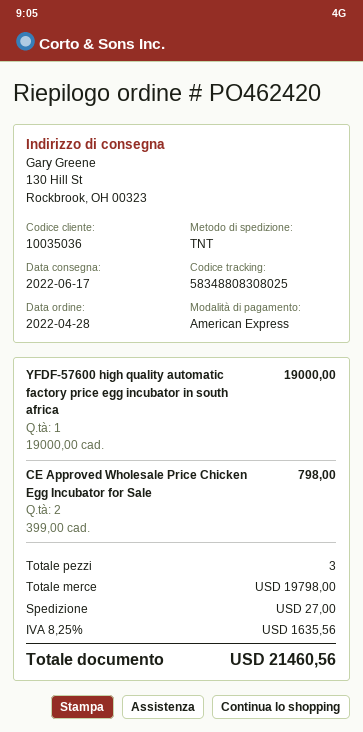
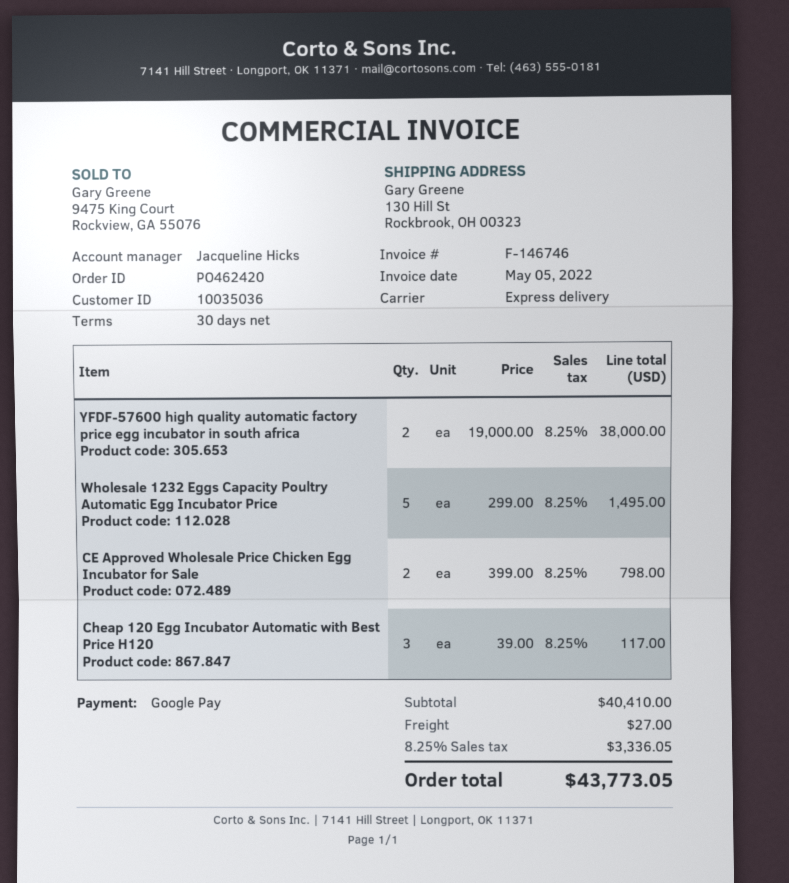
payment method: American Express -> Google Pay
shipping method: TNT -> express
YFDF-57600 high quality automatic factory price egg incubator in south africa: 1 x 19000.00 = 19000.00 -> 2 x 19000.00 = 38000.00
Wholesale 1232 Eggs Capacity Poultry Automatic Egg Incubator Price: none -> 5 x 299.00 = 1495.00
Cheap 120 Egg Incubator Automatic with Best Price H120: none -> 3 x 39.00 = 117.00
subtotal: 19798.00 -> 40410.00
tax: 8.25% = 1635.56 -> 8.25% = 3336.05
total: 21460.56 -> 43773.05

